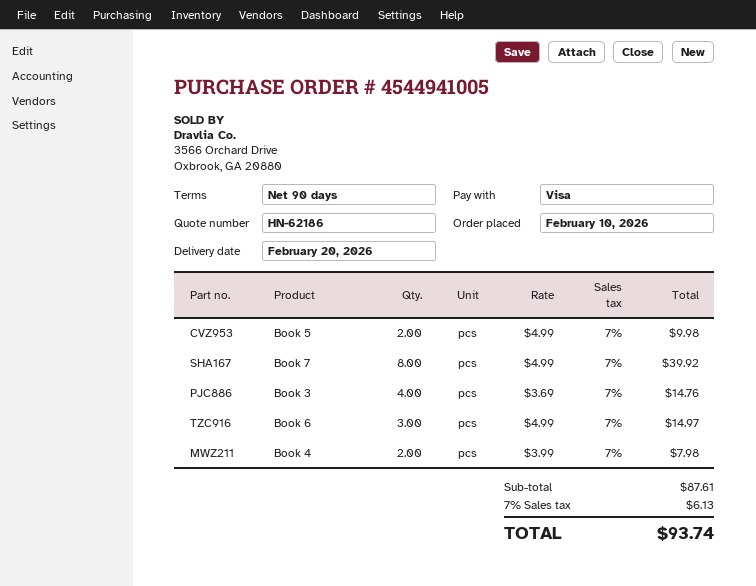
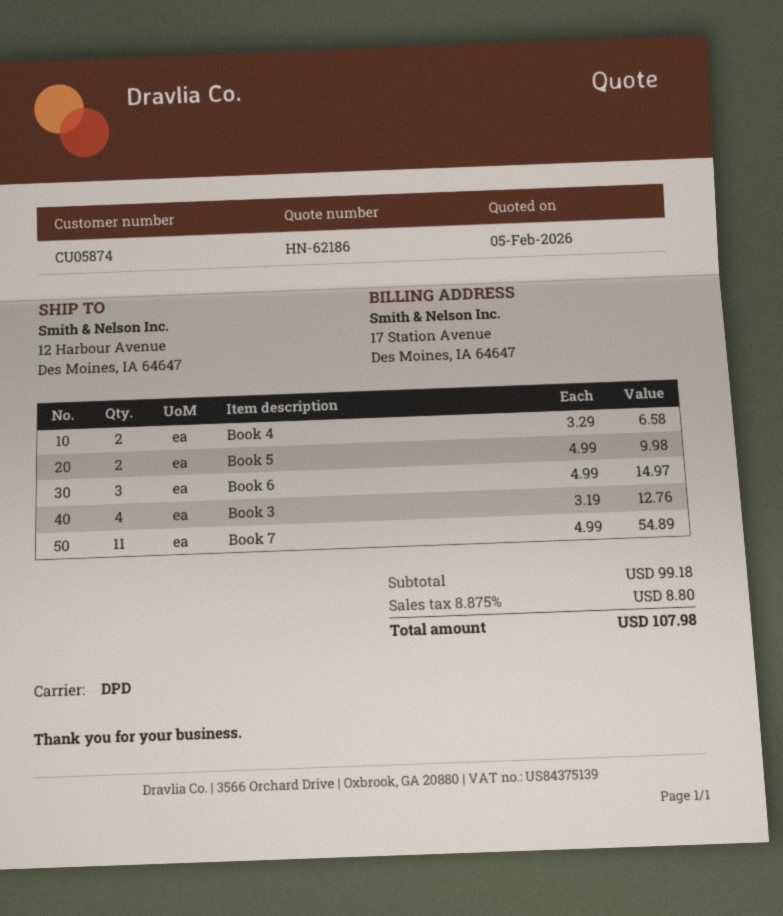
Book 7: 8 x 4.99 = 39.92 -> 11 x 4.99 = 54.89
Book 3: 4 x 3.69 = 14.76 -> 4 x 3.19 = 12.76
Book 4: 2 x 3.99 = 7.98 -> 2 x 3.29 = 6.58
subtotal: 87.61 -> 99.18
tax: 7% = 6.13 -> 8.875% = 8.80
total: 93.74 -> 107.98

